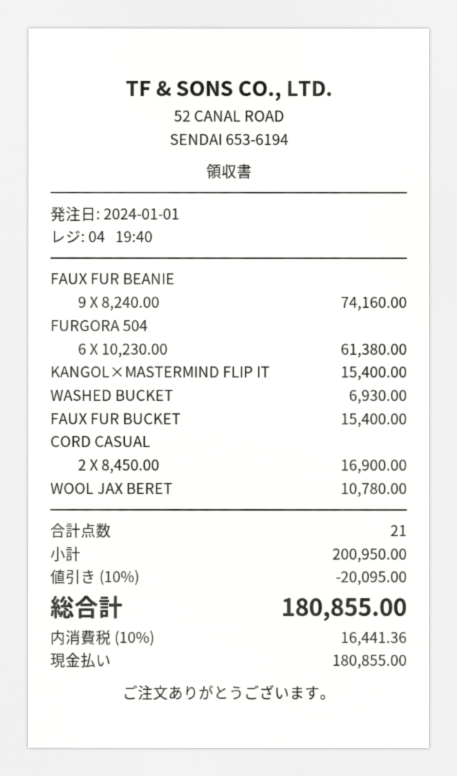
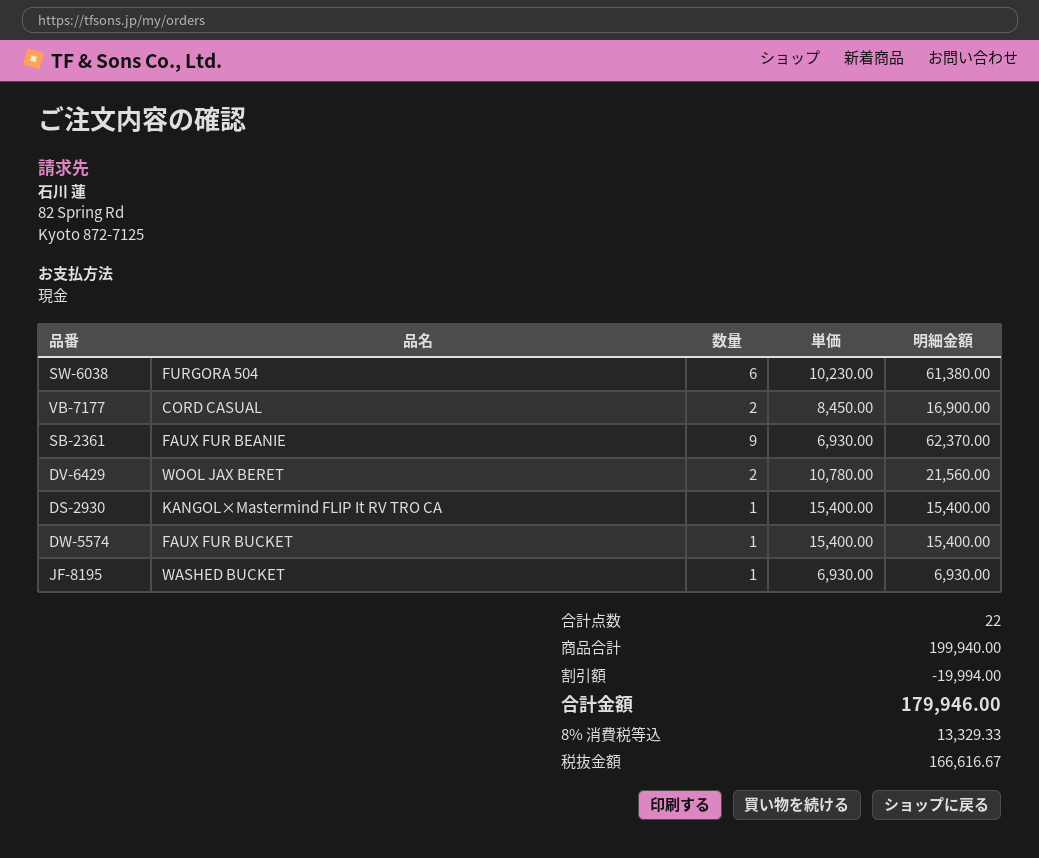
FAUX FUR BEANIE: 9 x 8240.00 = 74160.00 -> 9 x 6930.00 = 62370.00
WOOL JAX BERET: 1 x 10780.00 = 10780.00 -> 2 x 10780.00 = 21560.00
total quantity: 21 -> 22
subtotal: 200950.00 -> 199940.00
discount: 20095.00 -> 19994.00
tax: 10% = 16441.36 -> 8% = 13329.33
total: 180855.00 -> 179946.00

